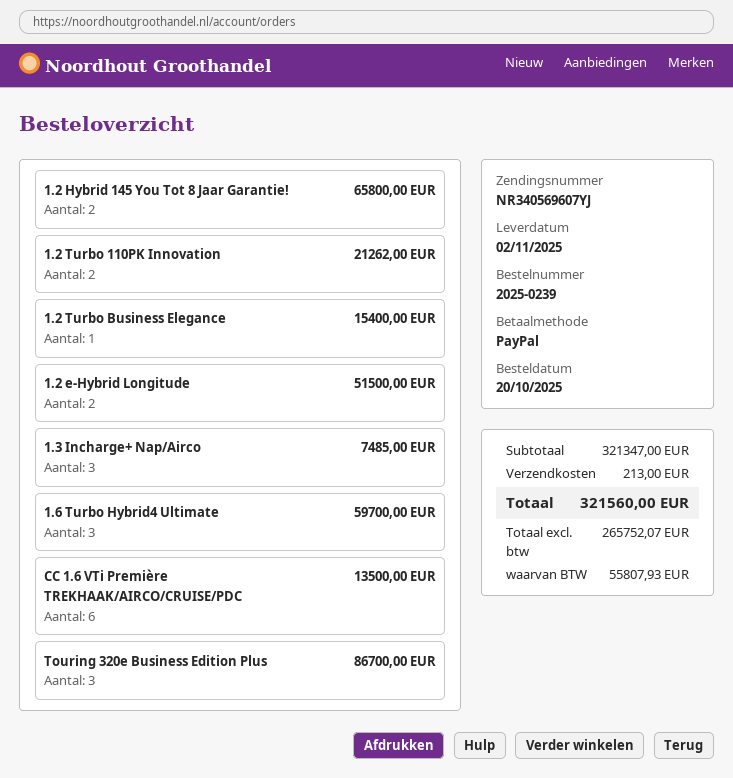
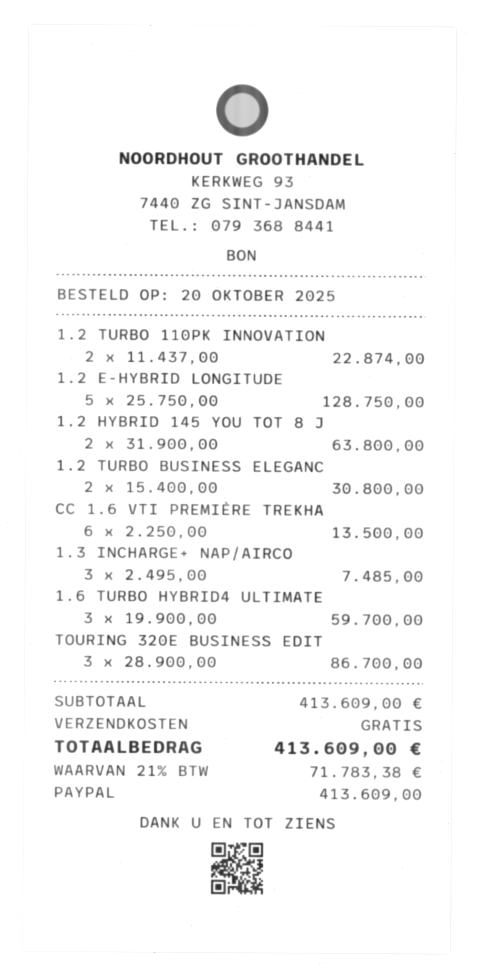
1.2 Hybrid 145 You Tot 8 Jaar Garantie!: 2 for 65800.00 -> 2 for 63800.00
1.2 Turbo 110PK Innovation: 2 for 21262.00 -> 2 for 22874.00
1.2 Turbo Business Elegance: 1 for 15400.00 -> 2 for 30800.00
1.2 e-Hybrid Longitude: 2 for 51500.00 -> 5 for 128750.00
subtotal: 321347.00 -> 413609.00
shipping: 213.00 -> 0.00
tax: 55807.93 -> 71783.38
total: 321560.00 -> 413609.00

